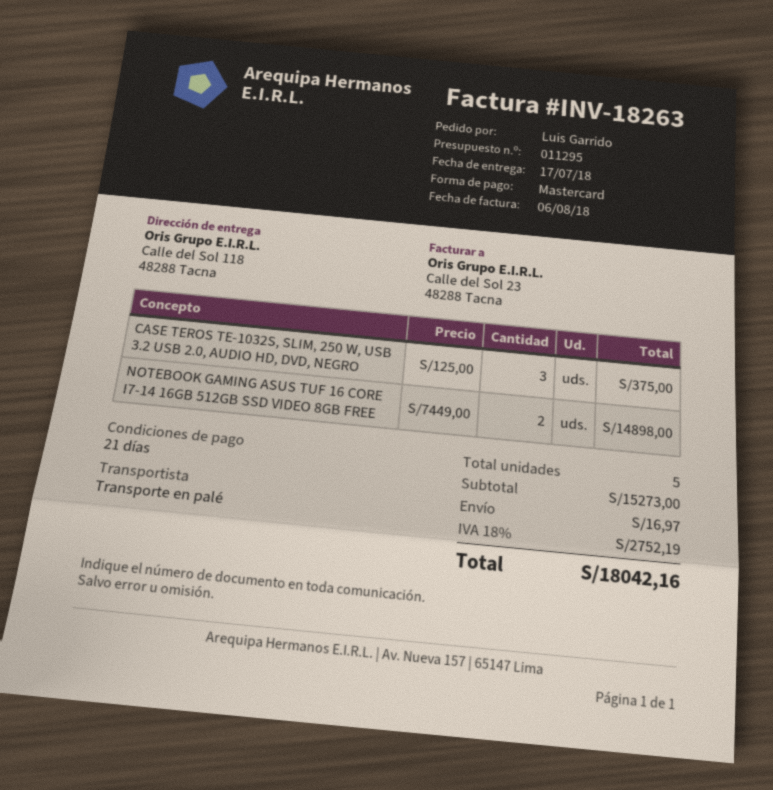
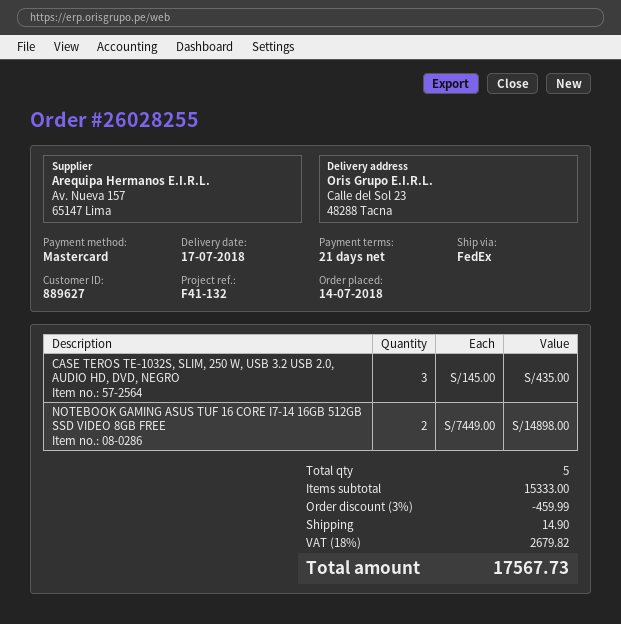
shipping method: pallet freight -> FedEx
ship to: Calle del Sol 118, 48288 Tacna -> Calle del Sol 23, 48288 Tacna
CASE TEROS TE-1032S, SLIM, 250 W, USB 3.2 USB 2.0, AUDIO HD, DVD, NEGRO: 3 x 125.00 = 375.00 -> 3 x 145.00 = 435.00
subtotal: 15273.00 -> 15333.00
discount: none -> 3% = 459.99
shipping: 16.97 -> 14.90
tax: 18% = 2752.19 -> 18% = 2679.82
total: 18042.16 -> 17567.73

